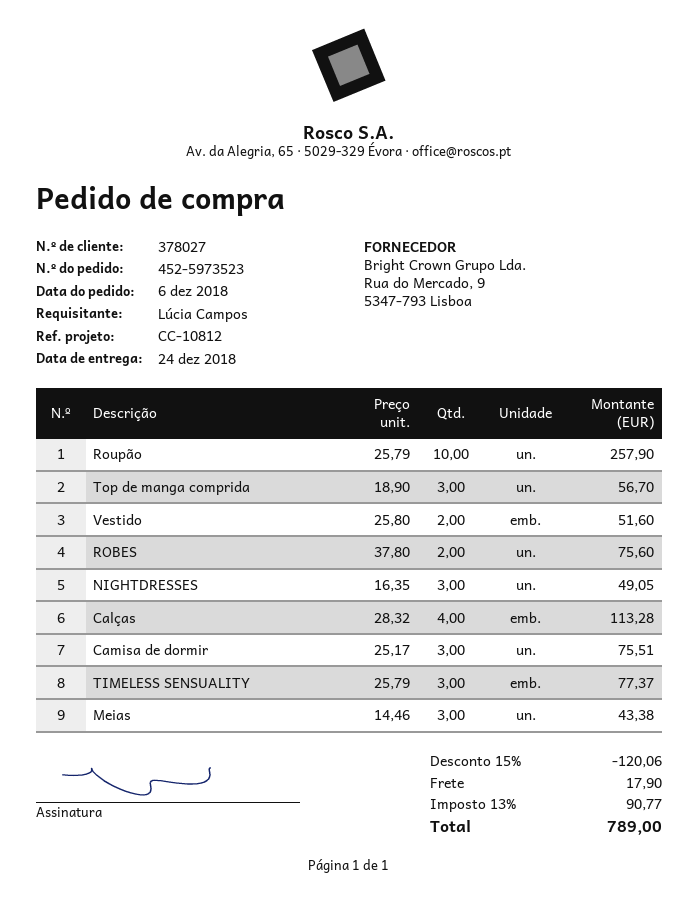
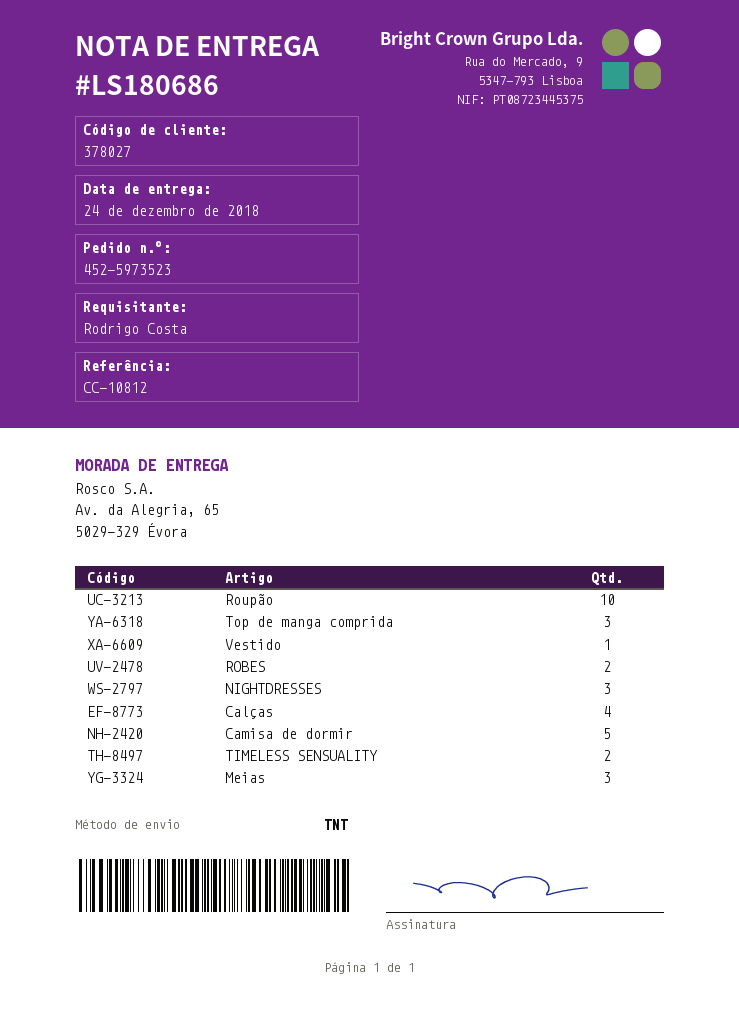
ordered by: Lúcia Campos -> Rodrigo Costa
Vestido: 2 -> 1
Camisa de dormir: 3 -> 5
TIMELESS SENSUALITY: 3 -> 2

